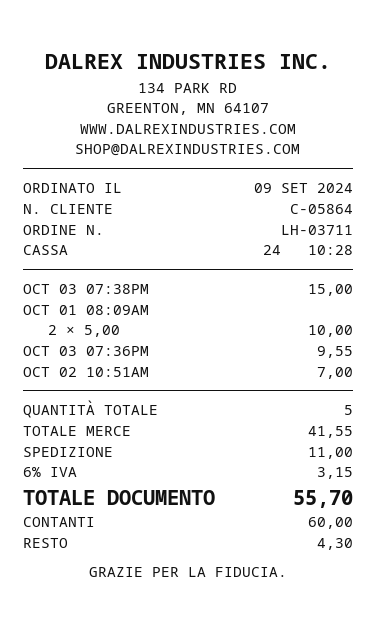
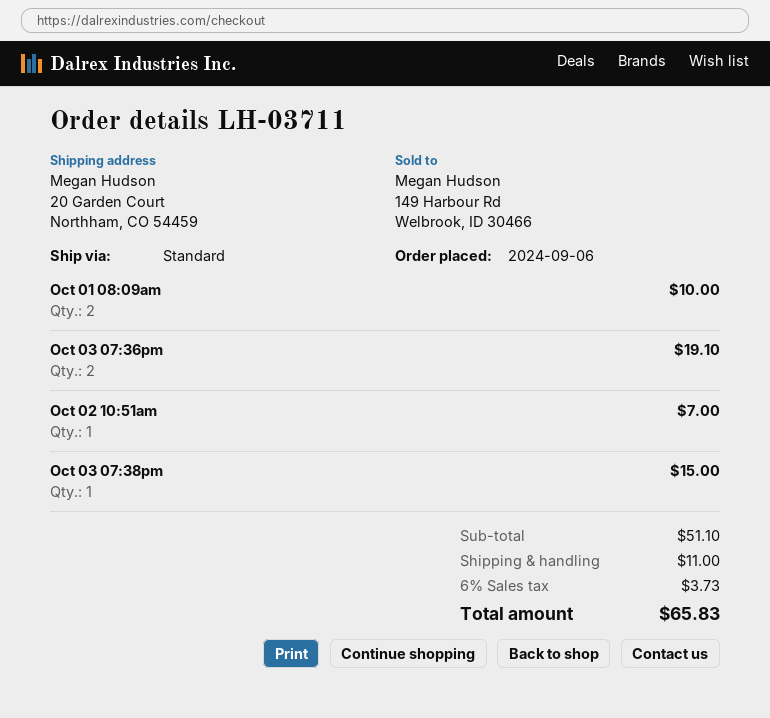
order date: 2024-09-09 -> 2024-09-06
OCT 03 07:36PM: 1 for 9.55 -> 2 for 19.10
subtotal: 41.55 -> 51.10
tax: 6% = 3.15 -> 6% = 3.73
total: 55.70 -> 65.83

